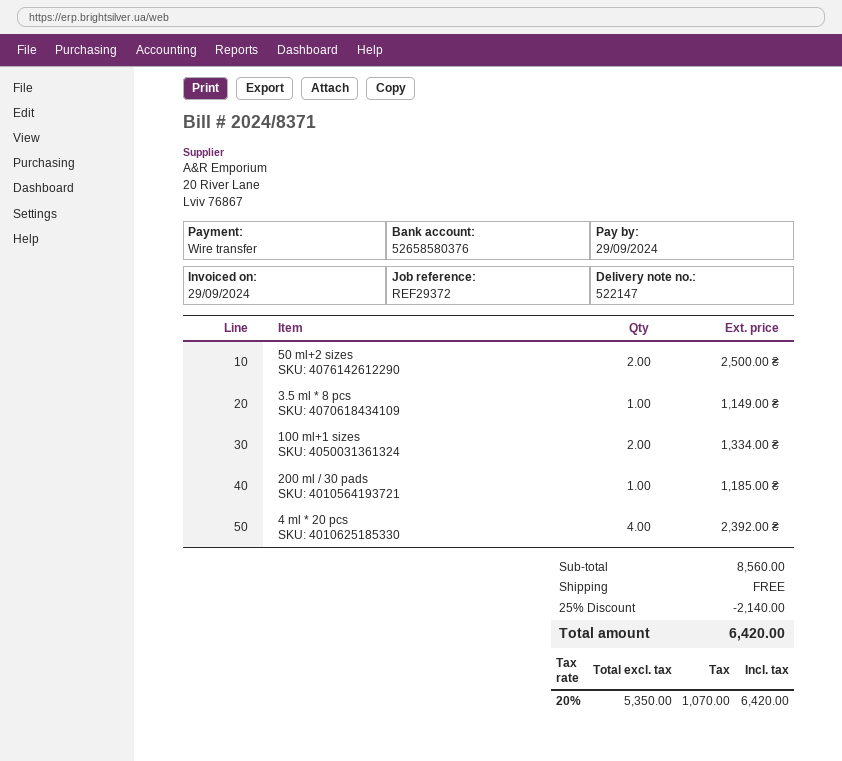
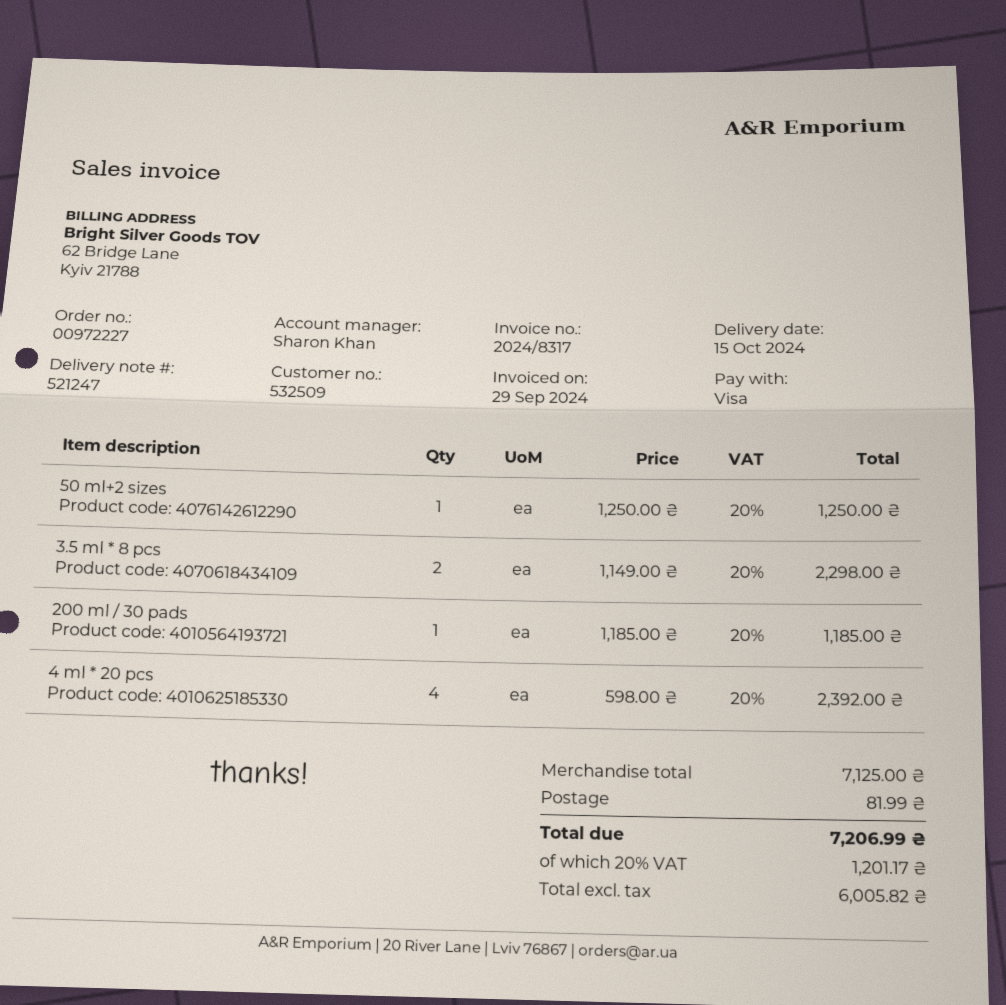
delivery note number: 522147 -> 521247
invoice number: 2024/8371 -> 2024/8317
payment method: bank transfer -> Visa
50 ml+2 sizes: 2 for 2500.00 -> 1 for 1250.00
3.5 ml * 8 pcs: 1 for 1149.00 -> 2 for 2298.00
100 ml+1 sizes: 2 for 1334.00 -> none
subtotal: 8560.00 -> 7125.00
discount: 25% = 2140.00 -> none
shipping: 0.00 -> 81.99
net: 5350.00 -> 6005.82
tax: 20% = 1070.00 -> 20% = 1201.17
total: 6420.00 -> 7206.99

